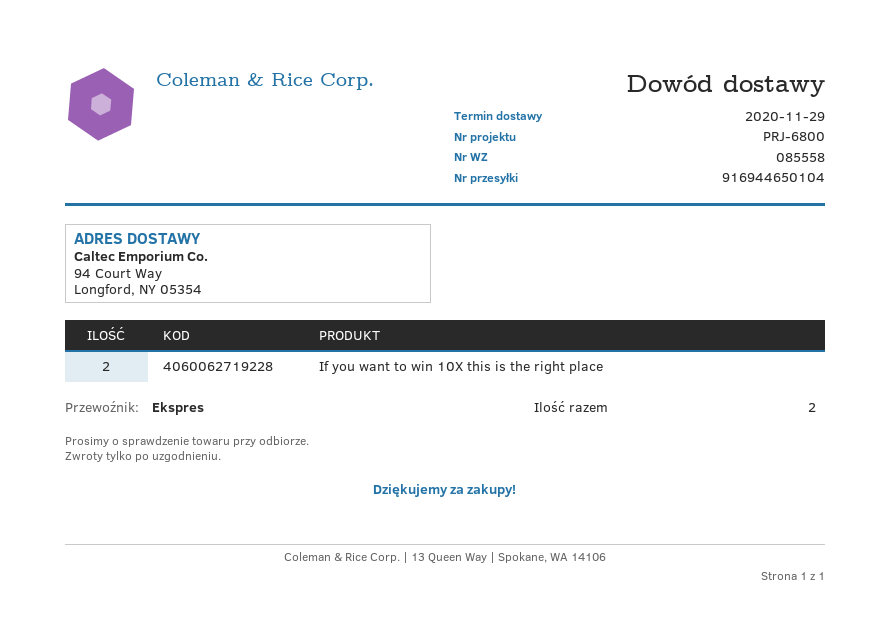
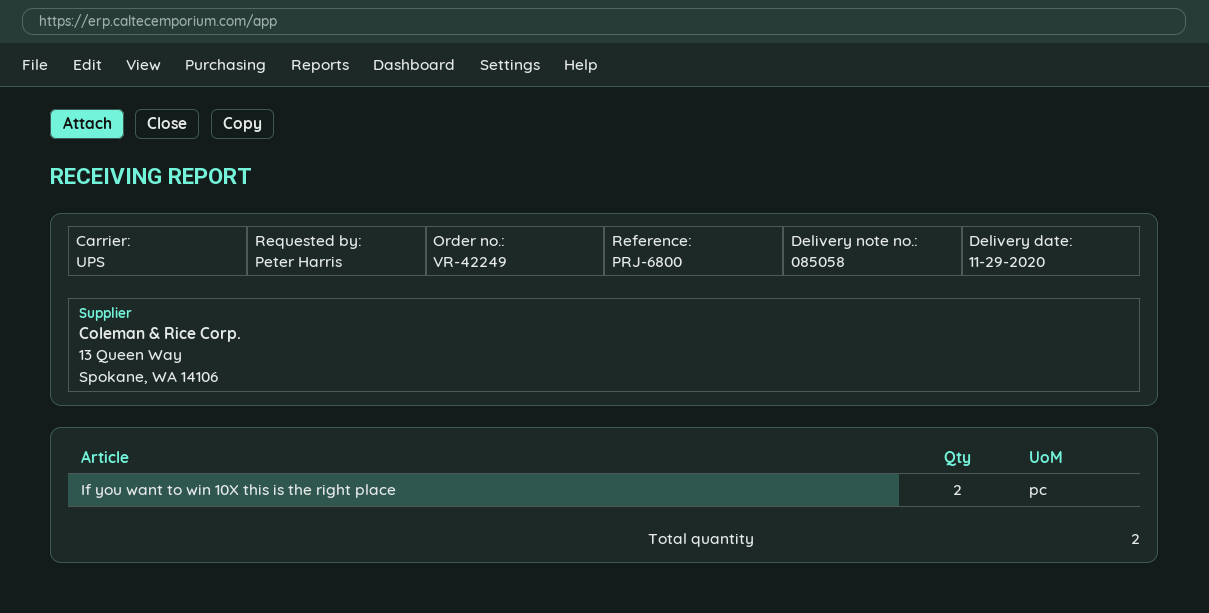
delivery note number: 085558 -> 085058
shipping method: express -> UPS

